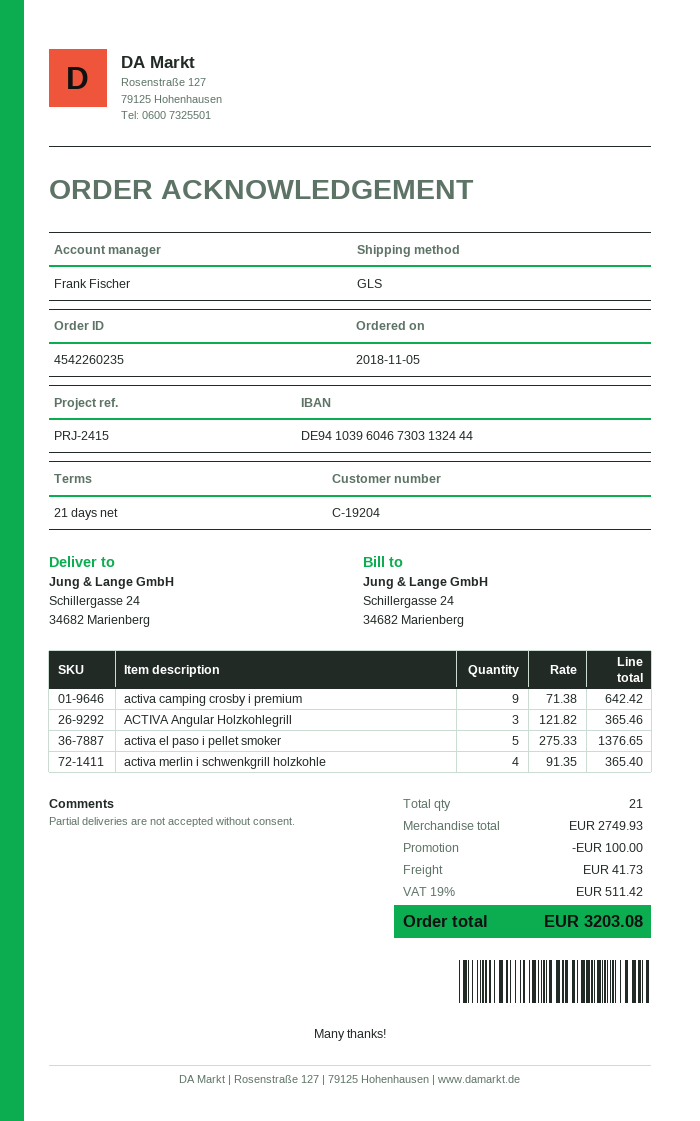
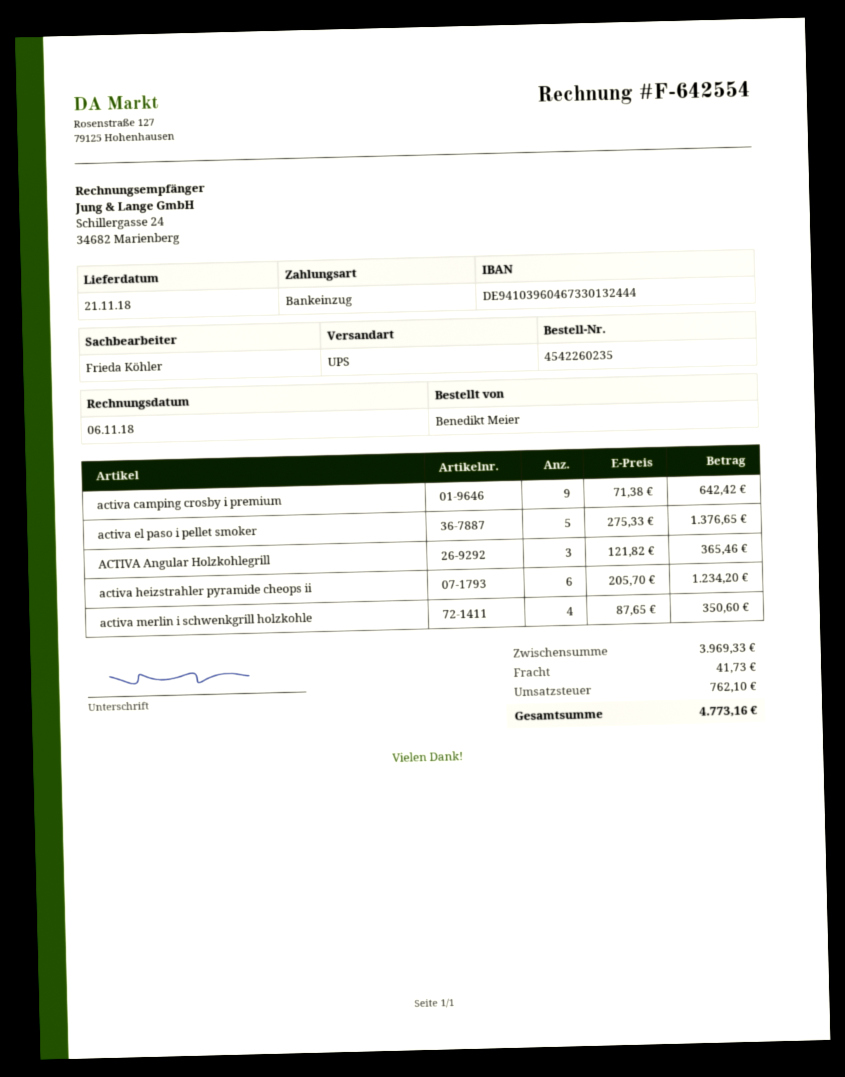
sales rep: Frank Fischer -> Frieda Köhler
bank account: DE94103960467303132444 -> DE94103960467330132444
shipping method: GLS -> UPS
activa merlin i schwenkgrill holzkohle: 4 x 91.35 = 365.40 -> 4 x 87.65 = 350.60
activa heizstrahler pyramide cheops ii: none -> 6 x 205.70 = 1234.20
subtotal: 2749.93 -> 3969.33
discount: 100.00 -> none
tax: 511.42 -> 762.10
total: 3203.08 -> 4773.16

